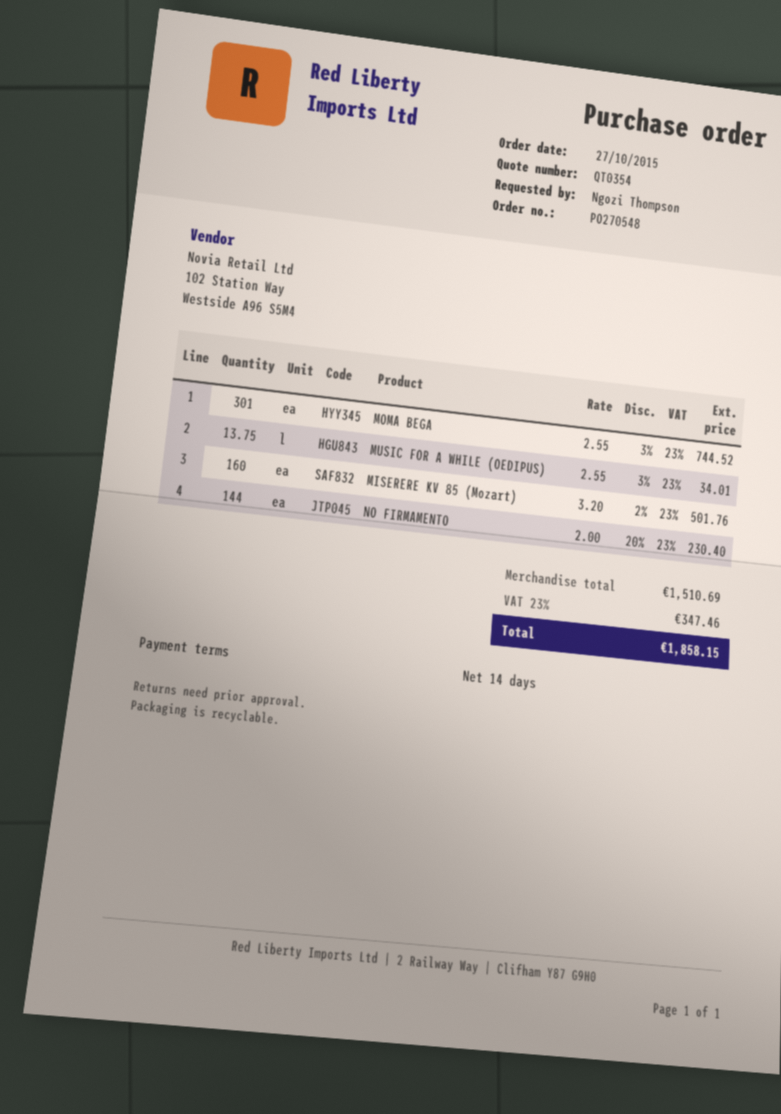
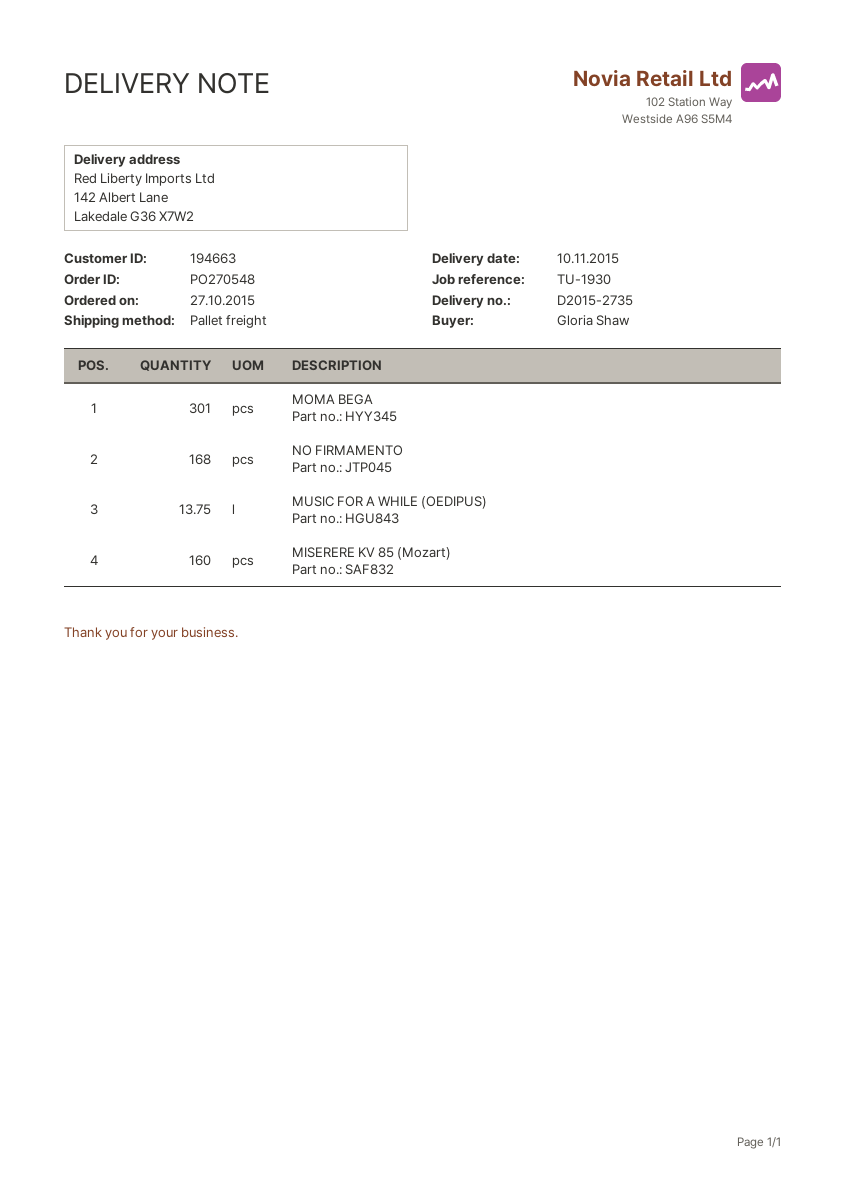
ordered by: Ngozi Thompson -> Gloria Shaw
NO FIRMAMENTO: 144 -> 168

